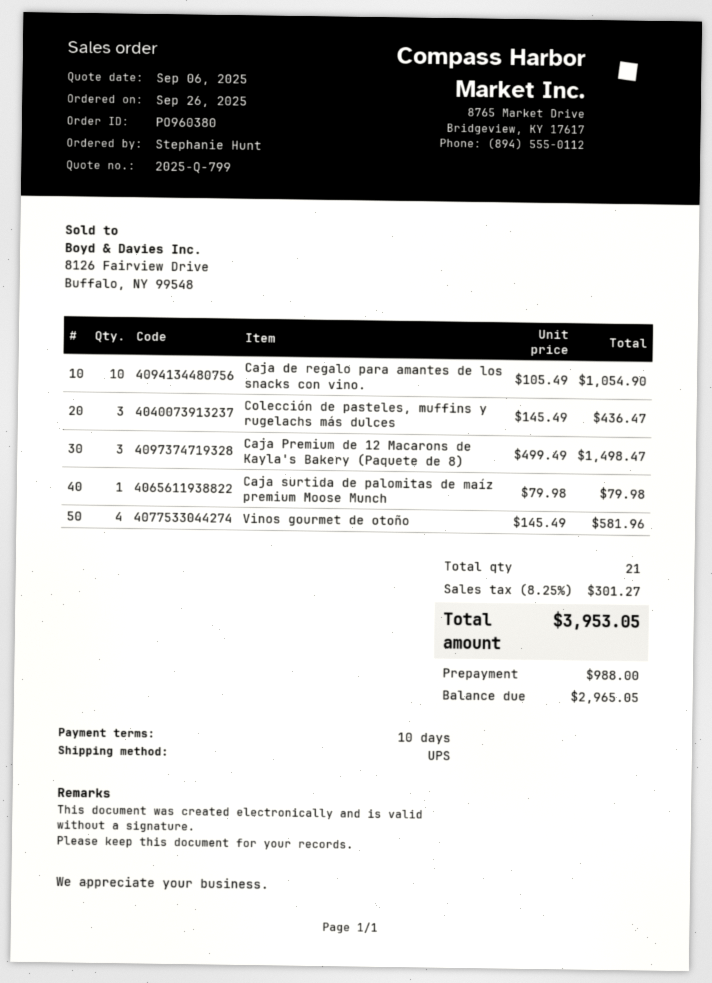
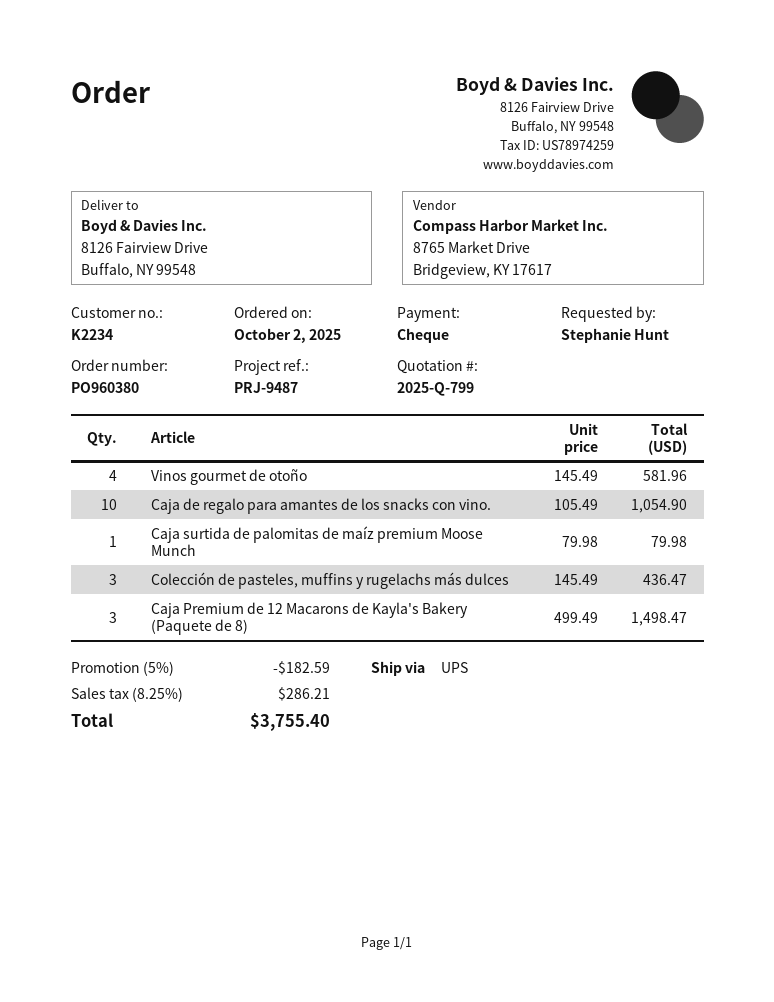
order date: 2025-09-26 -> 2025-10-02
discount: none -> 5% = 182.59
tax: 8.25% = 301.27 -> 8.25% = 286.21
total: 3953.05 -> 3755.40

